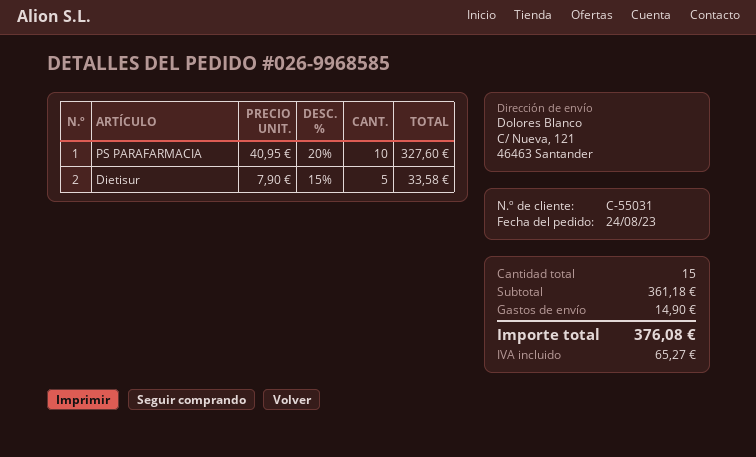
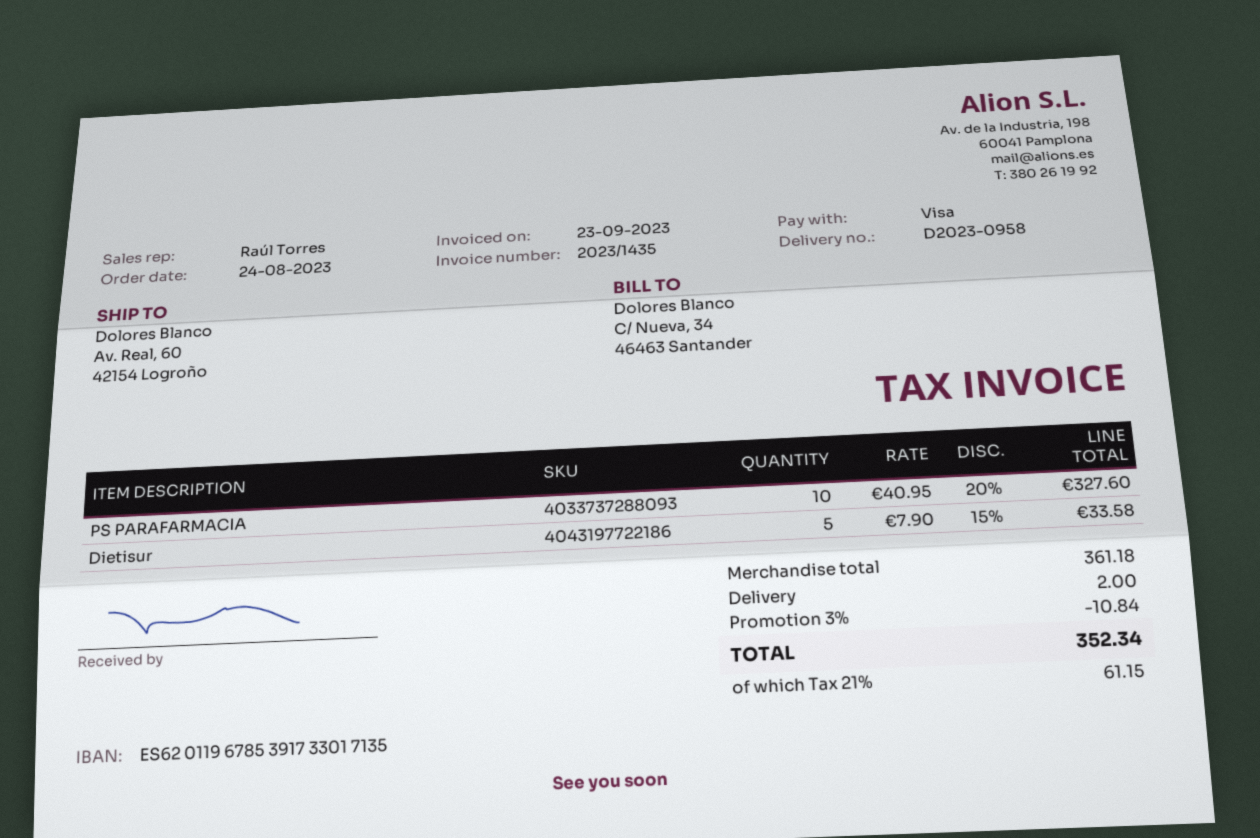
ship to: C/ Nueva, 121, 46463 Santander -> Av. Real, 60, 42154 Logroño
discount: none -> 3% = 10.84
shipping: 14.90 -> 2.00
tax: 65.27 -> 61.15
total: 376.08 -> 352.34

